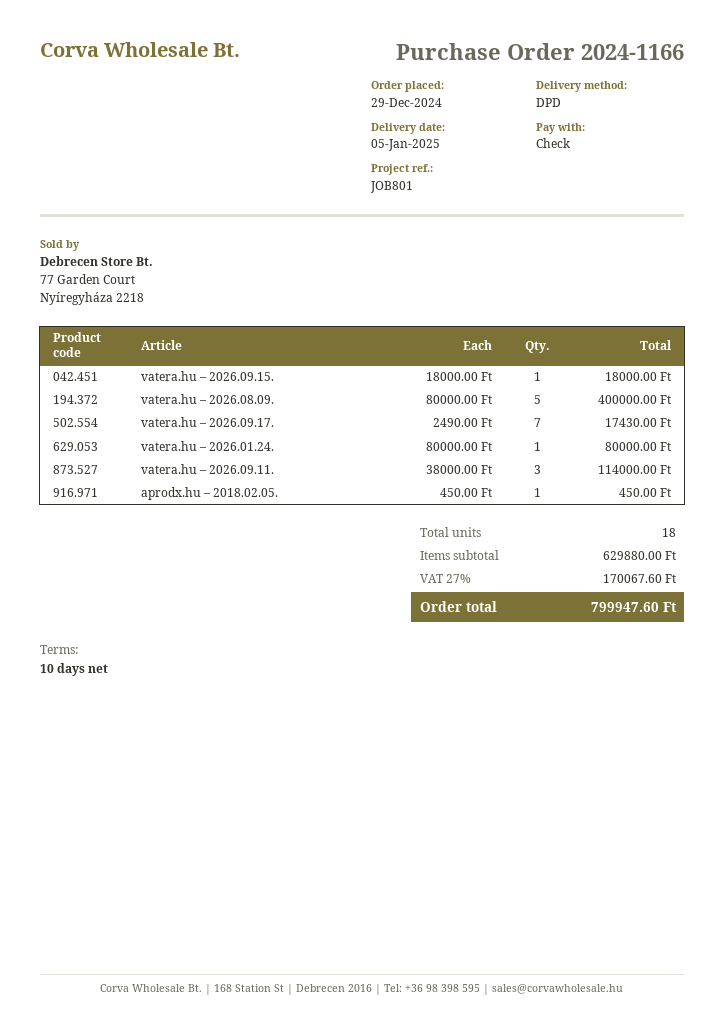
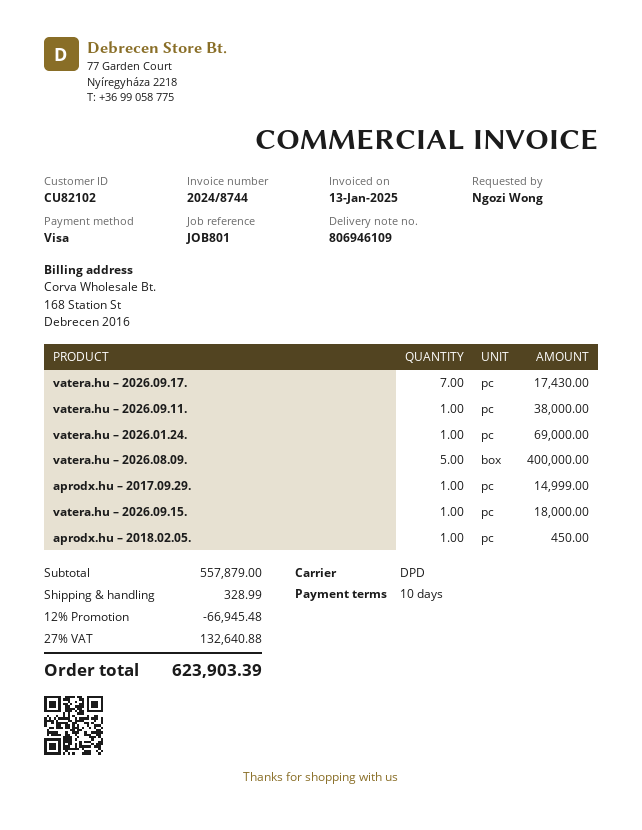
payment method: cheque -> Visa
vatera.hu – 2026.01.24.: 1 for 80000.00 -> 1 for 69000.00
vatera.hu – 2026.09.11.: 3 for 114000.00 -> 1 for 38000.00
aprodx.hu – 2017.09.29.: none -> 1 for 14999.00
subtotal: 629880.00 -> 557879.00
discount: none -> 12% = 66945.48
shipping: none -> 328.99
tax: 27% = 170067.60 -> 27% = 132640.88
total: 799947.60 -> 623903.39

